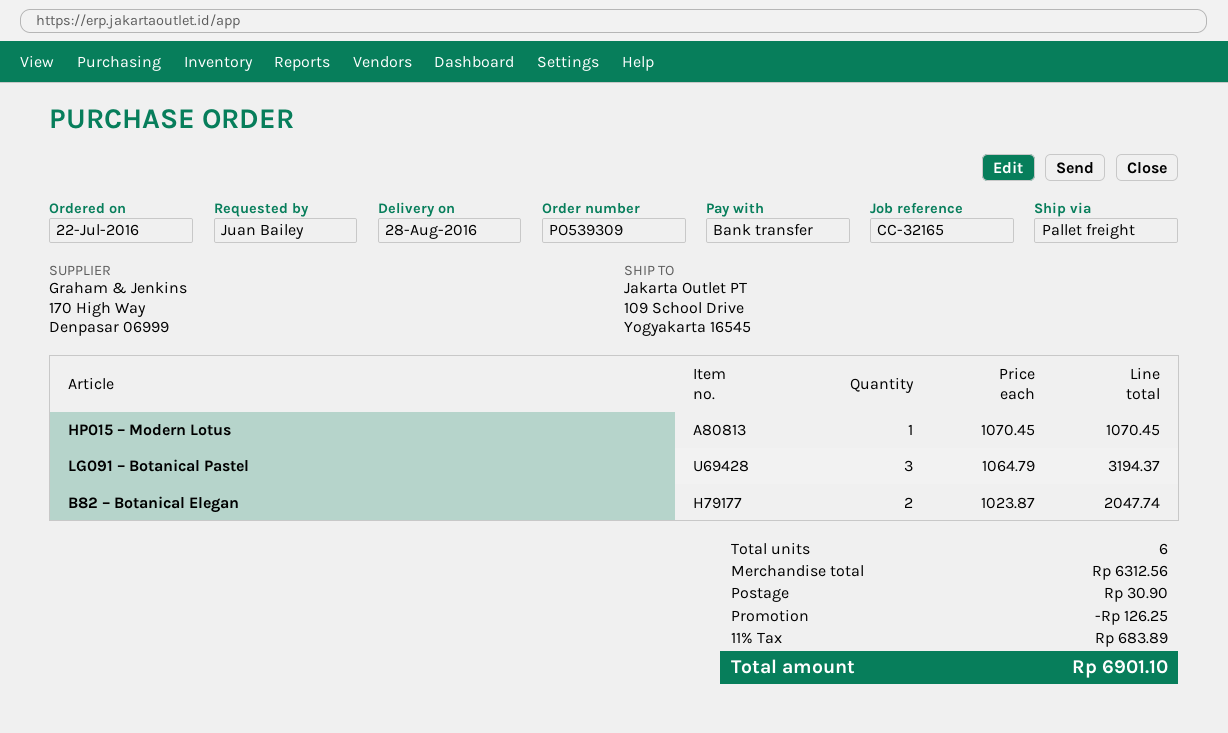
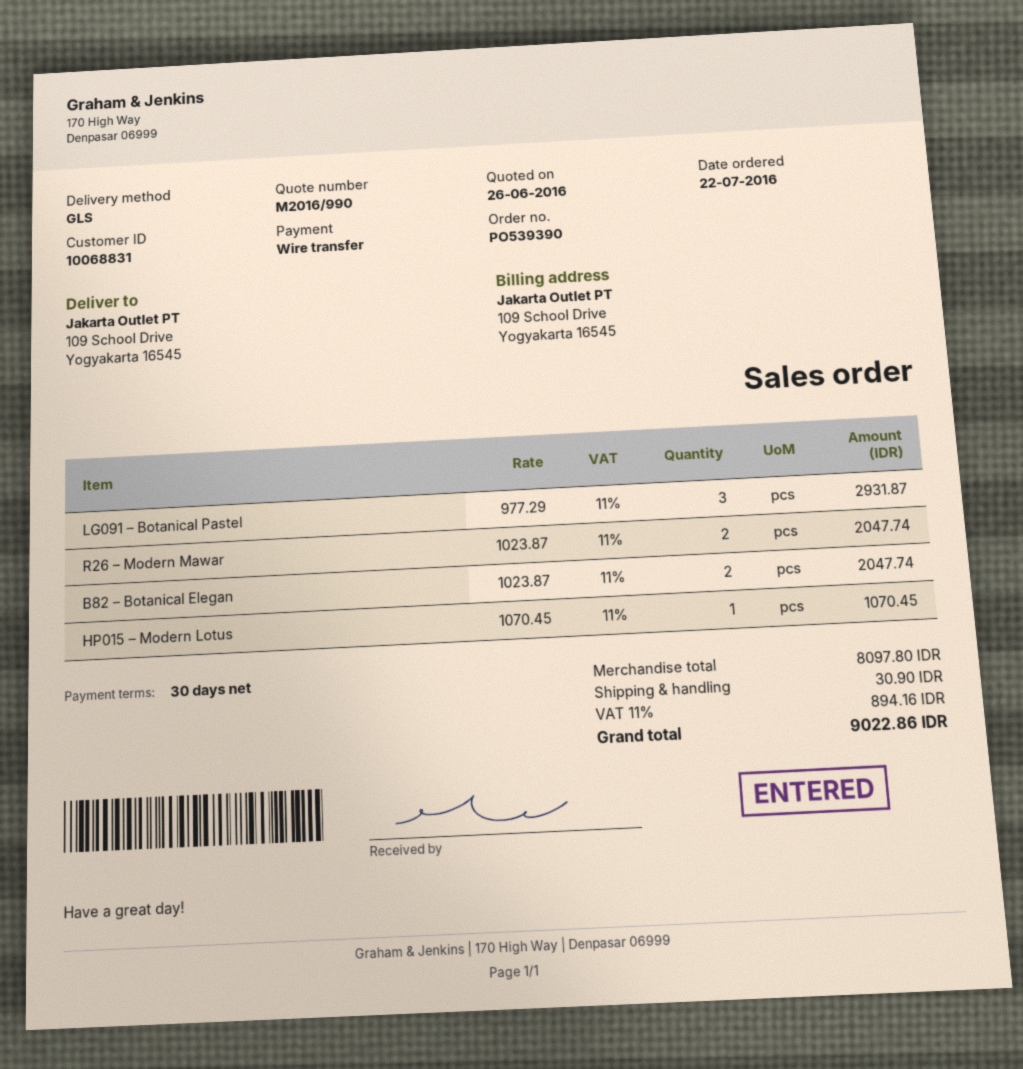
order number: PO539309 -> PO539390
shipping method: pallet freight -> GLS
LG091 – Botanical Pastel: 3 x 1064.79 = 3194.37 -> 3 x 977.29 = 2931.87
R26 – Modern Mawar: none -> 2 x 1023.87 = 2047.74
subtotal: 6312.56 -> 8097.80
discount: 126.25 -> none
tax: 11% = 683.89 -> 11% = 894.16
total: 6901.10 -> 9022.86

